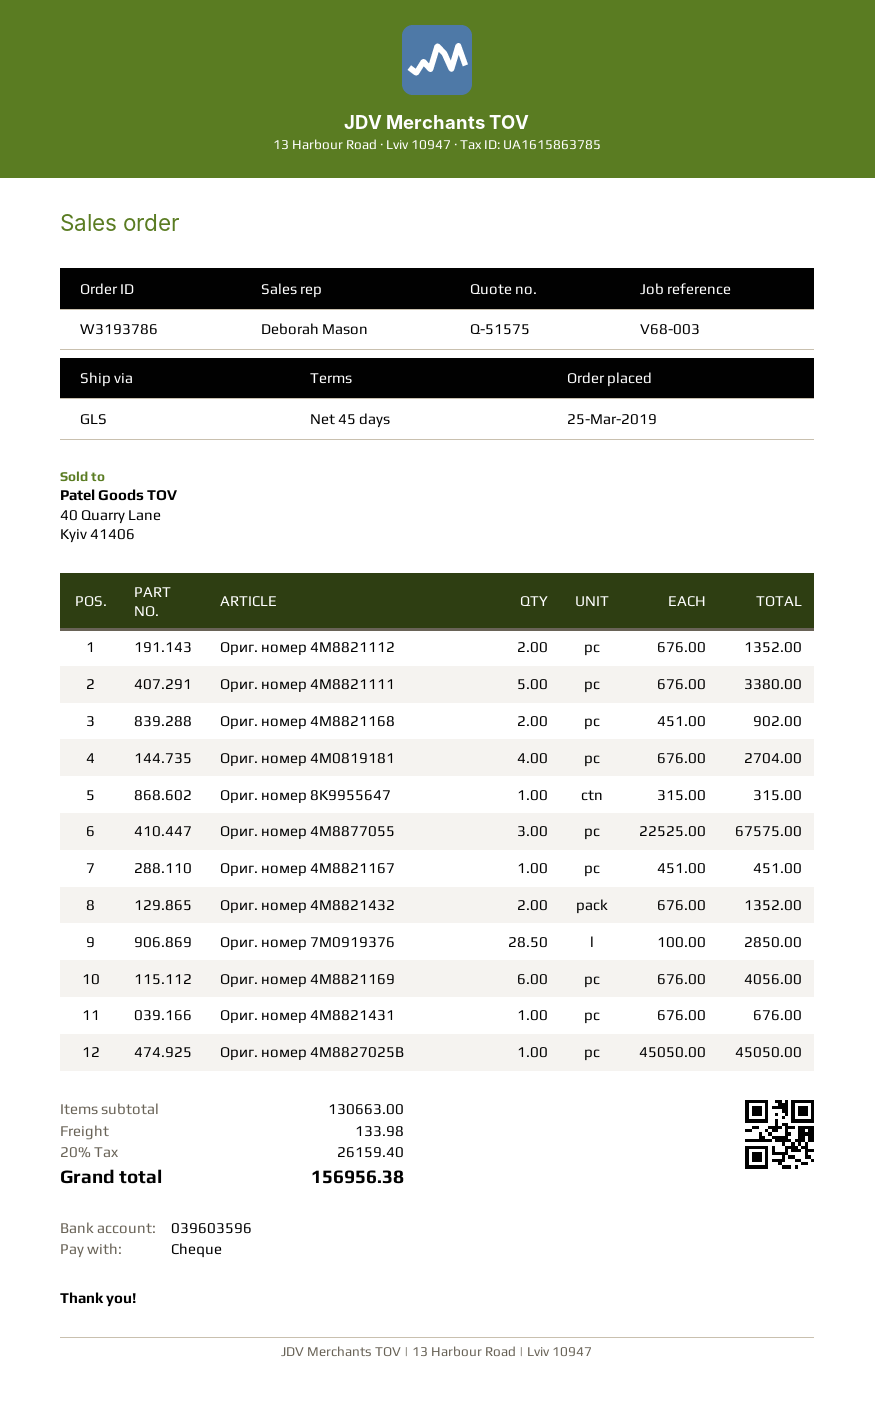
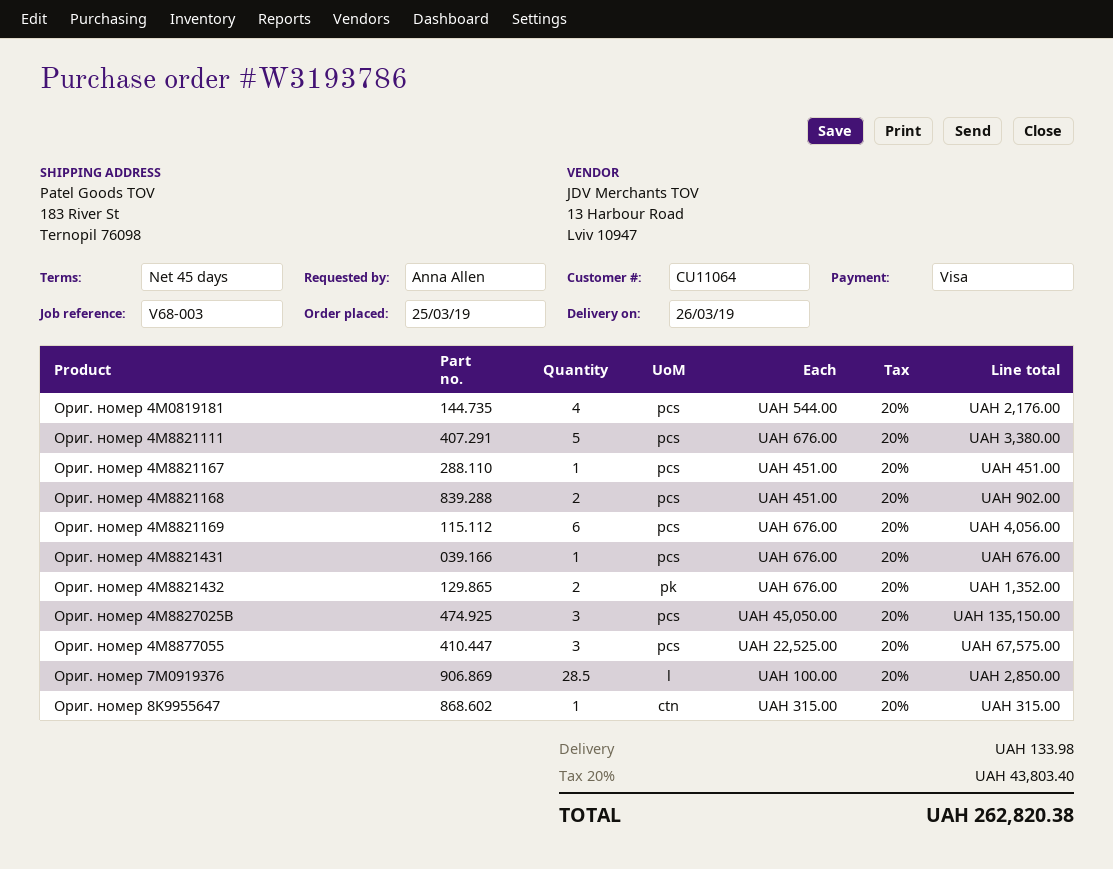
payment method: cheque -> Visa
Ориг. номер 4M8821112: 2 x 676.00 = 1352.00 -> none
Ориг. номер 4M0819181: 4 x 676.00 = 2704.00 -> 4 x 544.00 = 2176.00
Ориг. номер 4M8827025B: 1 x 45050.00 = 45050.00 -> 3 x 45050.00 = 135150.00
tax: 20% = 26159.40 -> 20% = 43803.40
total: 156956.38 -> 262820.38

